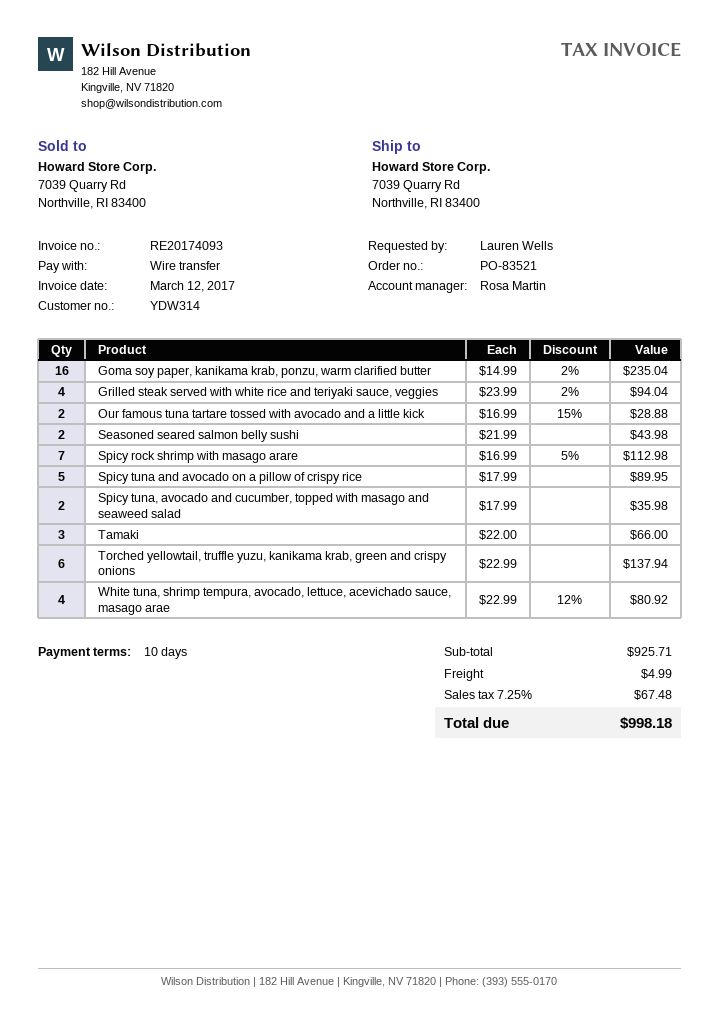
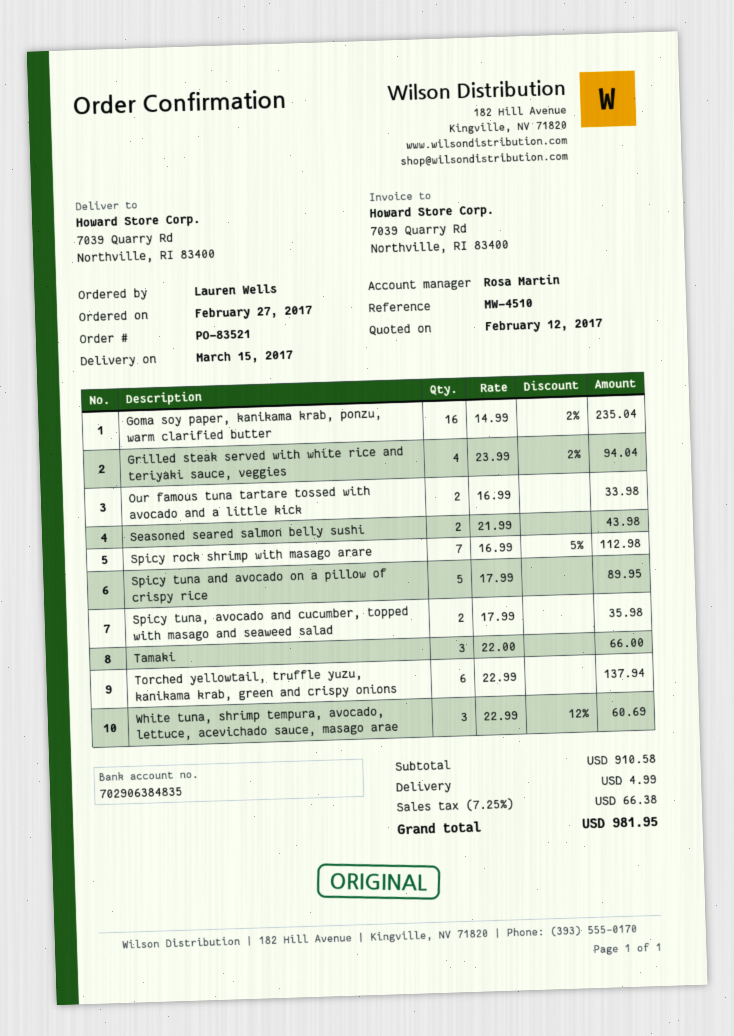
Our famous tuna tartare tossed with avocado and a little kick: 2 x 16.99 - 15% = 28.88 -> 2 x 16.99 = 33.98
White tuna, shrimp tempura, avocado, lettuce, acevichado sauce, masago arae: 4 x 22.99 - 12% = 80.92 -> 3 x 22.99 - 12% = 60.69
subtotal: 925.71 -> 910.58
tax: 7.25% = 67.48 -> 7.25% = 66.38
total: 998.18 -> 981.95

